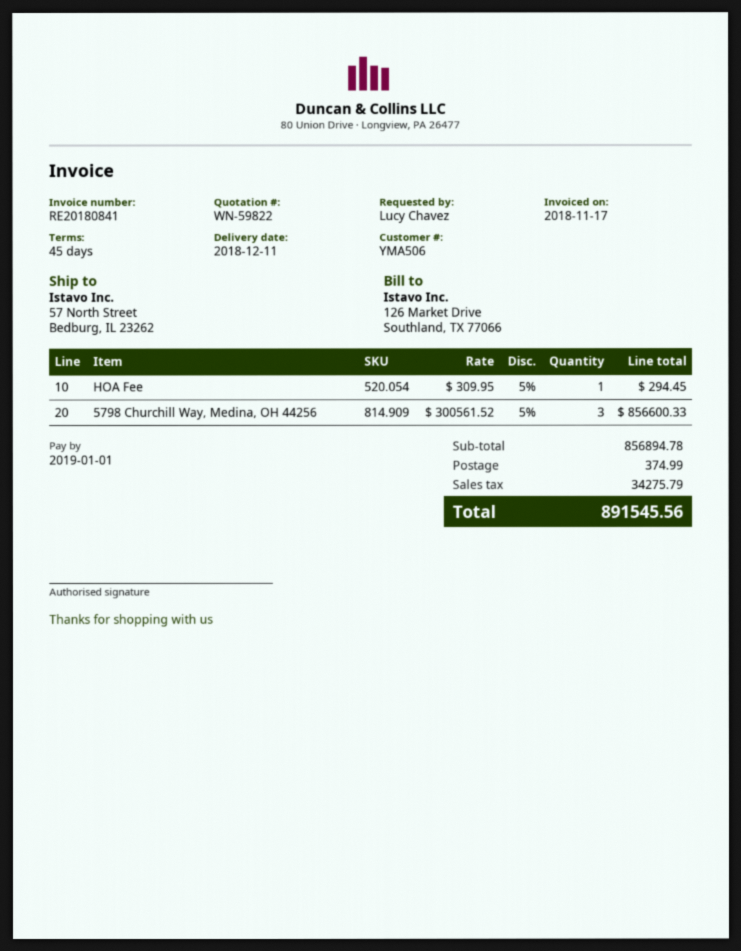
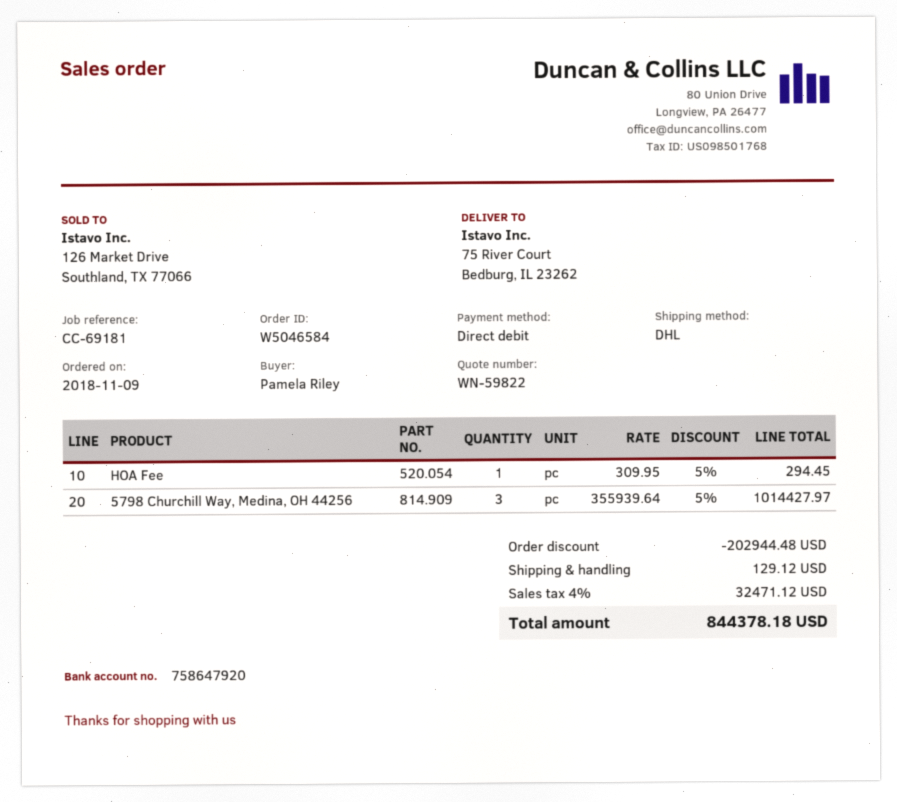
ordered by: Lucy Chavez -> Pamela Riley
ship to: 57 North Street, Bedburg, IL 23262 -> 75 River Court, Bedburg, IL 23262
5798 Churchill Way, Medina, OH 44256: 3 x 300561.52 - 5% = 856600.33 -> 3 x 355939.64 - 5% = 1014427.97
discount: none -> 202944.48
shipping: 374.99 -> 129.12
tax: 34275.79 -> 32471.12
total: 891545.56 -> 844378.18

